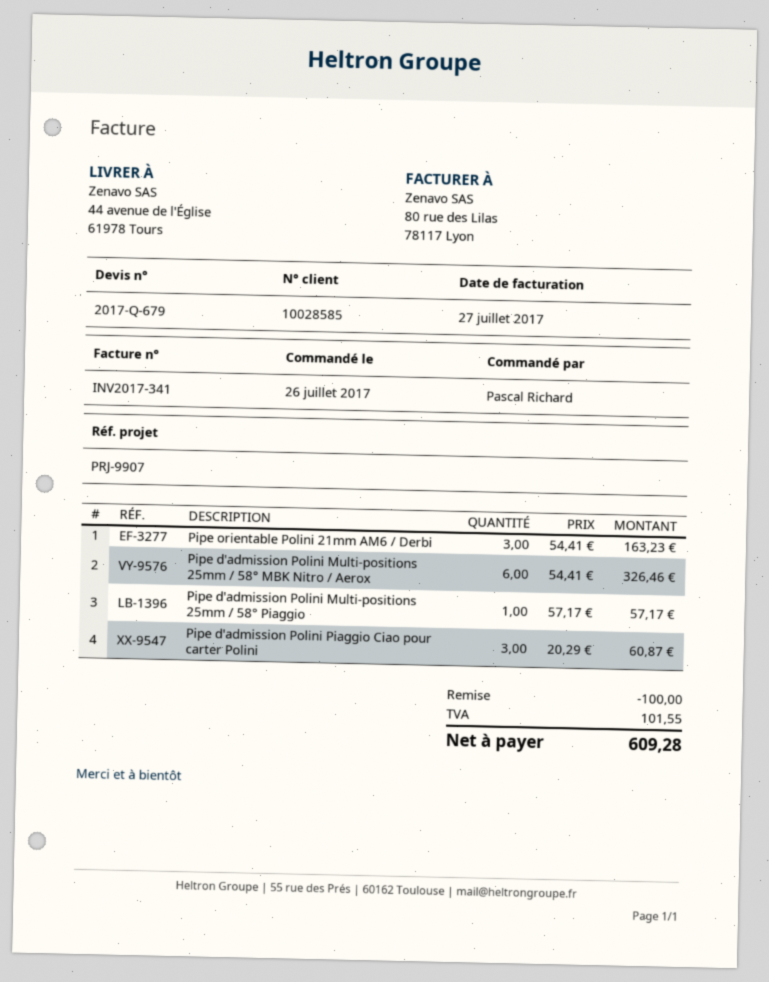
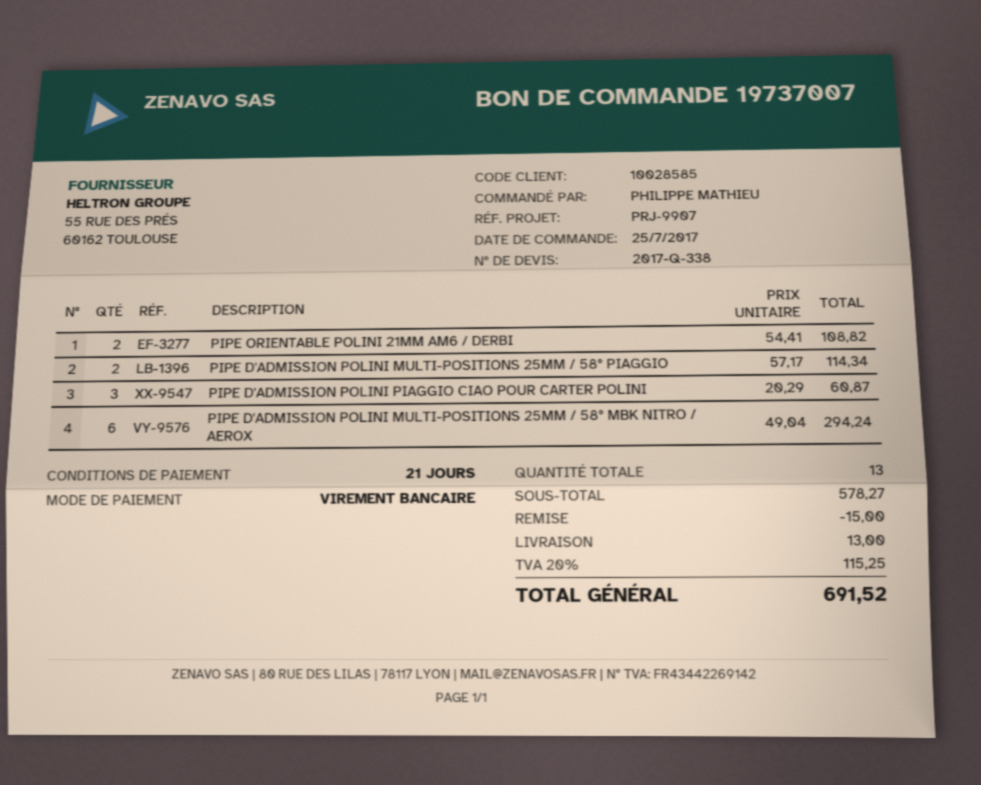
quote number: 2017-Q-679 -> 2017-Q-338
order date: 2017-07-26 -> 2017-07-25
ordered by: Pascal Richard -> PHILIPPE MATHIEU
Pipe orientable Polini 21mm AM6 / Derbi: 3 x 54.41 = 163.23 -> 2 x 54.41 = 108.82
Pipe d'admission Polini Multi-positions 25mm / 58° MBK Nitro / Aerox: 6 x 54.41 = 326.46 -> 6 x 49.04 = 294.24
Pipe d'admission Polini Multi-positions 25mm / 58° Piaggio: 1 x 57.17 = 57.17 -> 2 x 57.17 = 114.34
discount: 100.00 -> 15.00
shipping: none -> 13.00
tax: 101.55 -> 115.25
total: 609.28 -> 691.52

